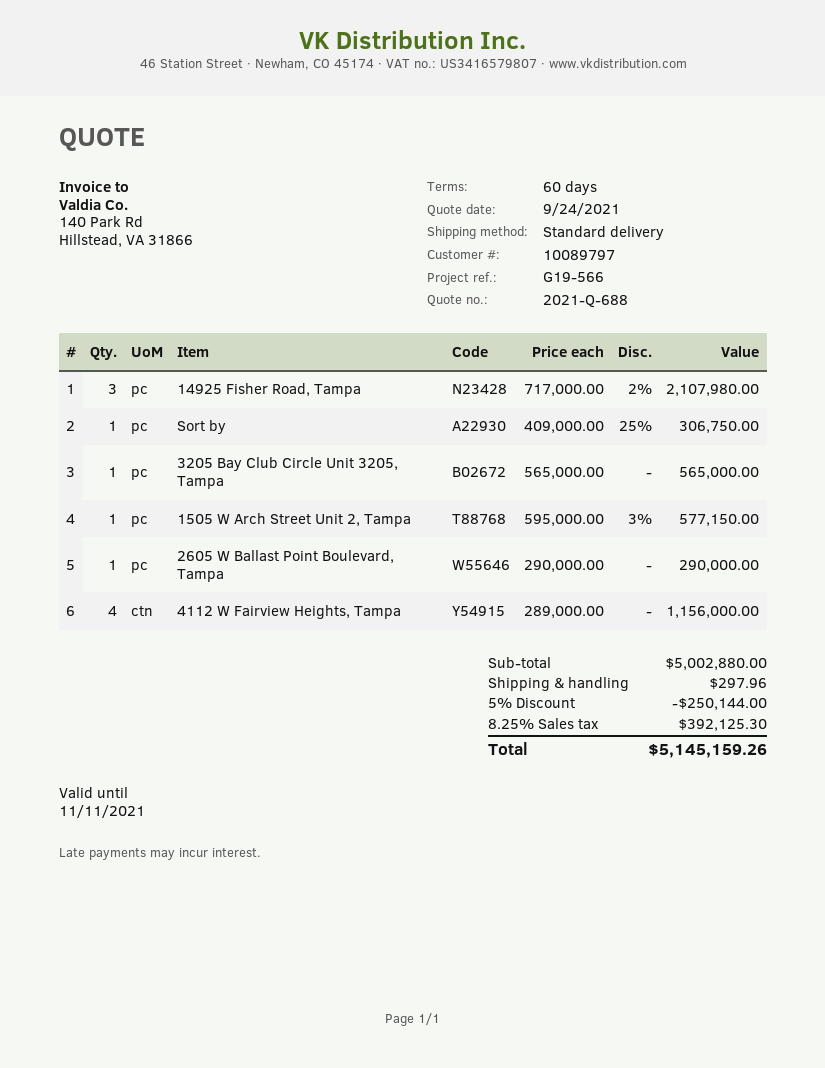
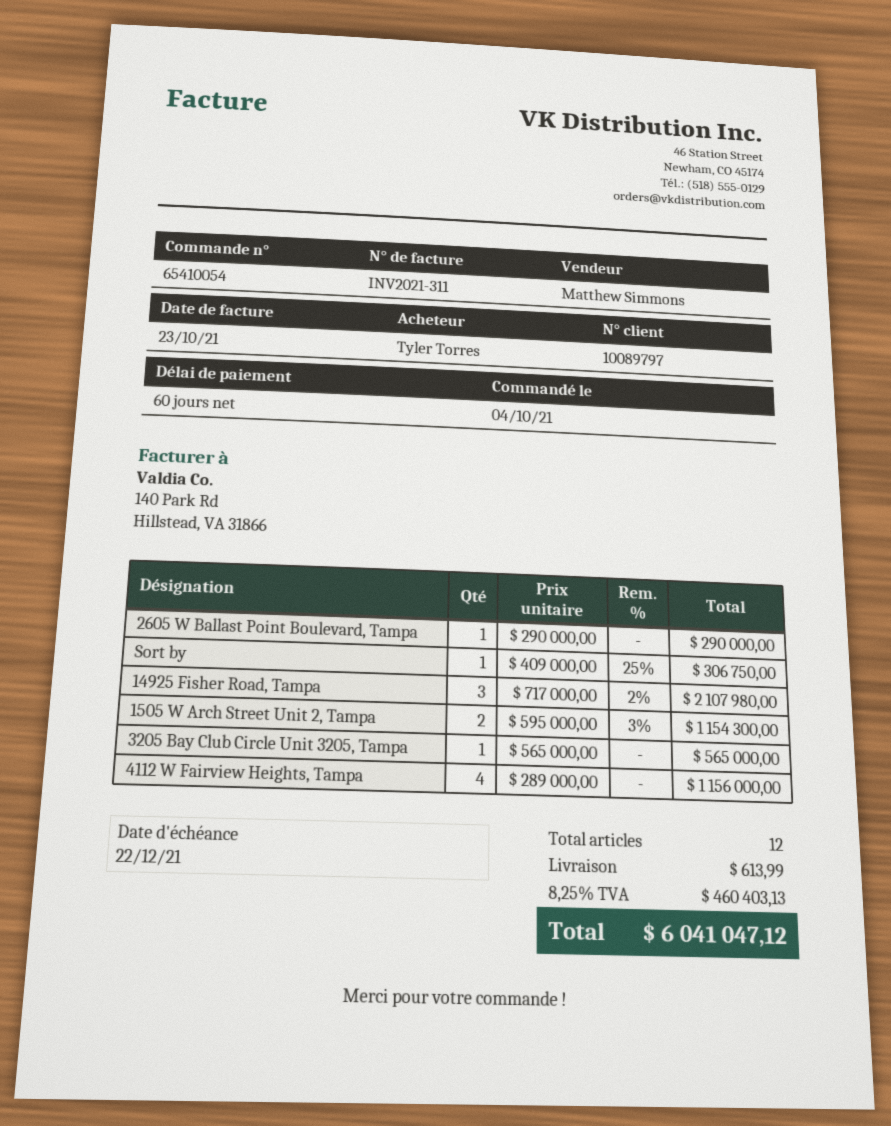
1505 W Arch Street Unit 2, Tampa: 1 x 595000.00 - 3% = 577150.00 -> 2 x 595000.00 - 3% = 1154300.00
discount: 5% = 250144.00 -> none
shipping: 297.96 -> 613.99
tax: 8.25% = 392125.30 -> 8.25% = 460403.13
total: 5145159.26 -> 6041047.12

